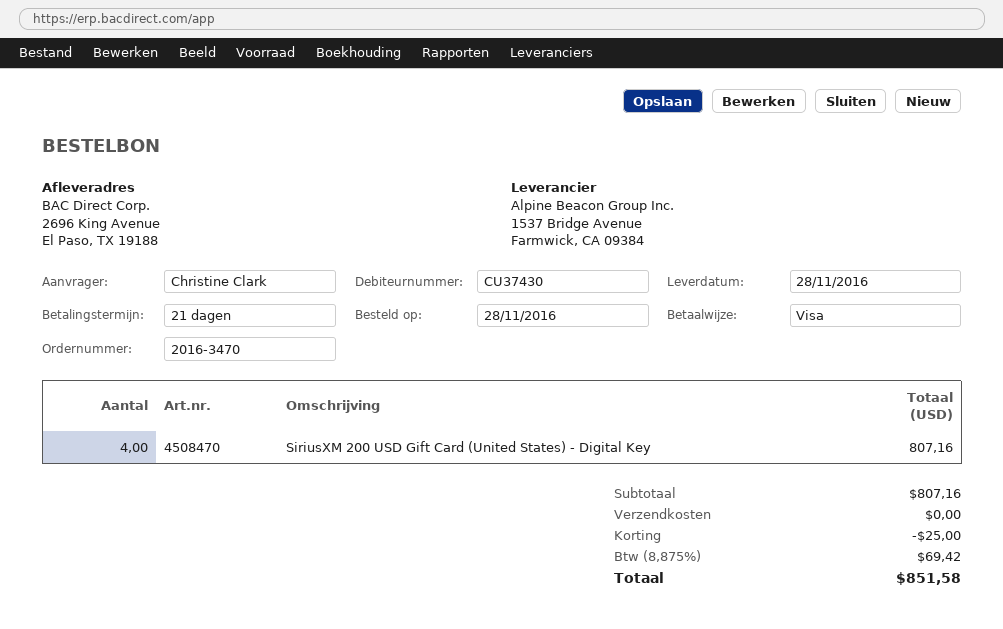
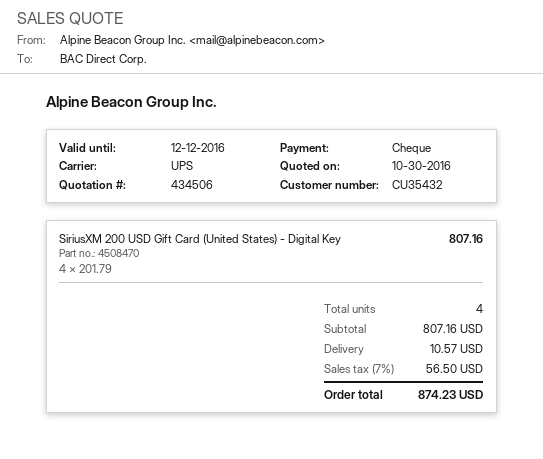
customer number: CU37430 -> CU35432
payment method: Visa -> cheque
discount: 25.00 -> none
shipping: 0.00 -> 10.57
tax: 8.875% = 69.42 -> 7% = 56.50
total: 851.58 -> 874.23

